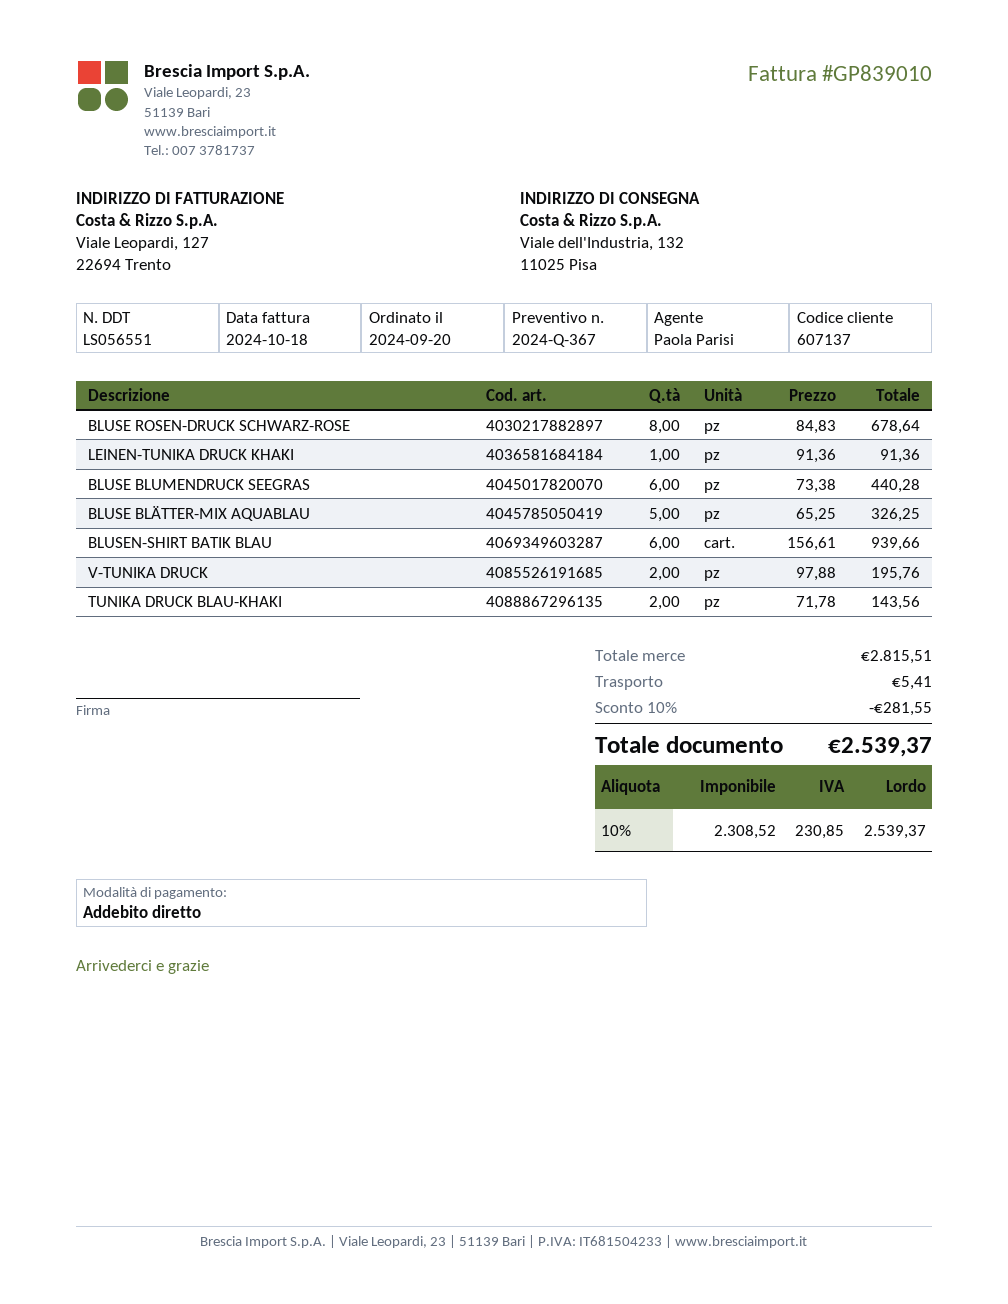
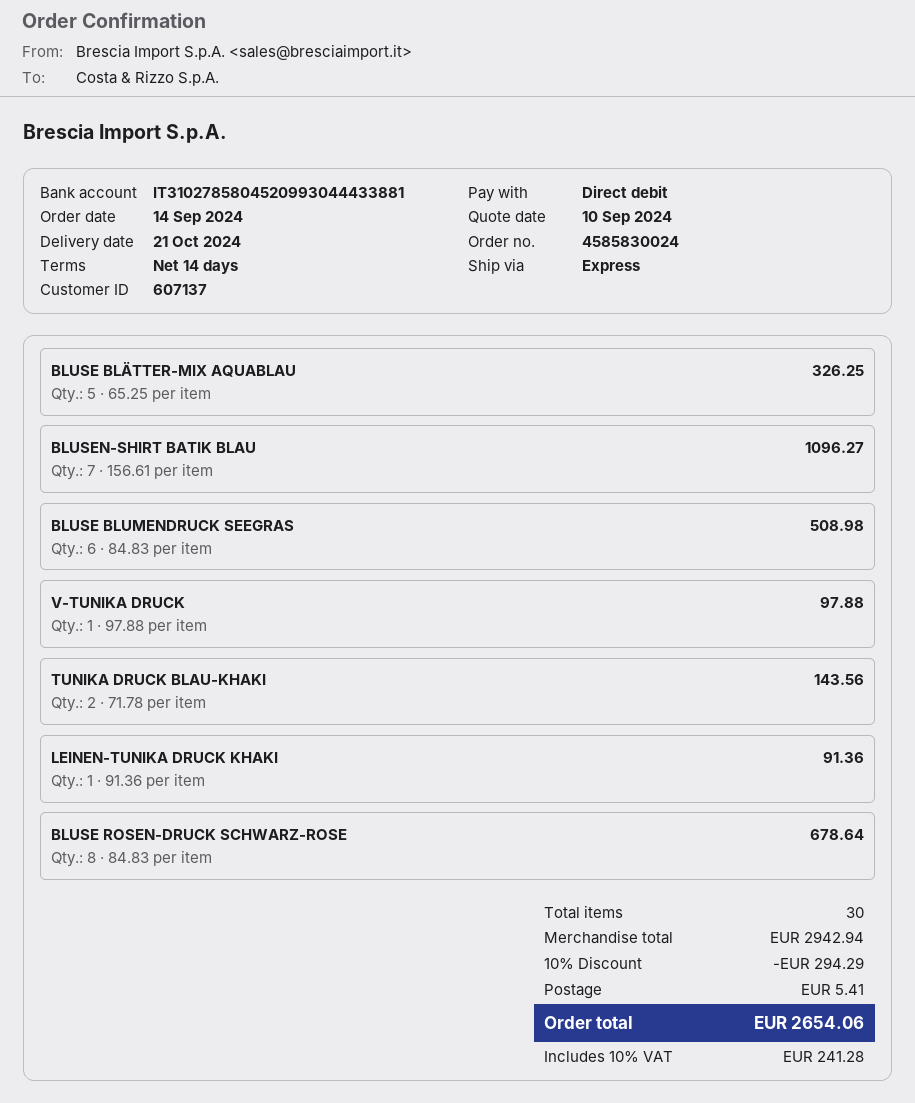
order date: 2024-09-20 -> 2024-09-14
BLUSE BLUMENDRUCK SEEGRAS: 6 x 73.38 = 440.28 -> 6 x 84.83 = 508.98
BLUSEN-SHIRT BATIK BLAU: 6 x 156.61 = 939.66 -> 7 x 156.61 = 1096.27
V-TUNIKA DRUCK: 2 x 97.88 = 195.76 -> 1 x 97.88 = 97.88
subtotal: 2815.51 -> 2942.94
discount: 10% = 281.55 -> 10% = 294.29
tax: 10% = 230.85 -> 10% = 241.28
total: 2539.37 -> 2654.06

